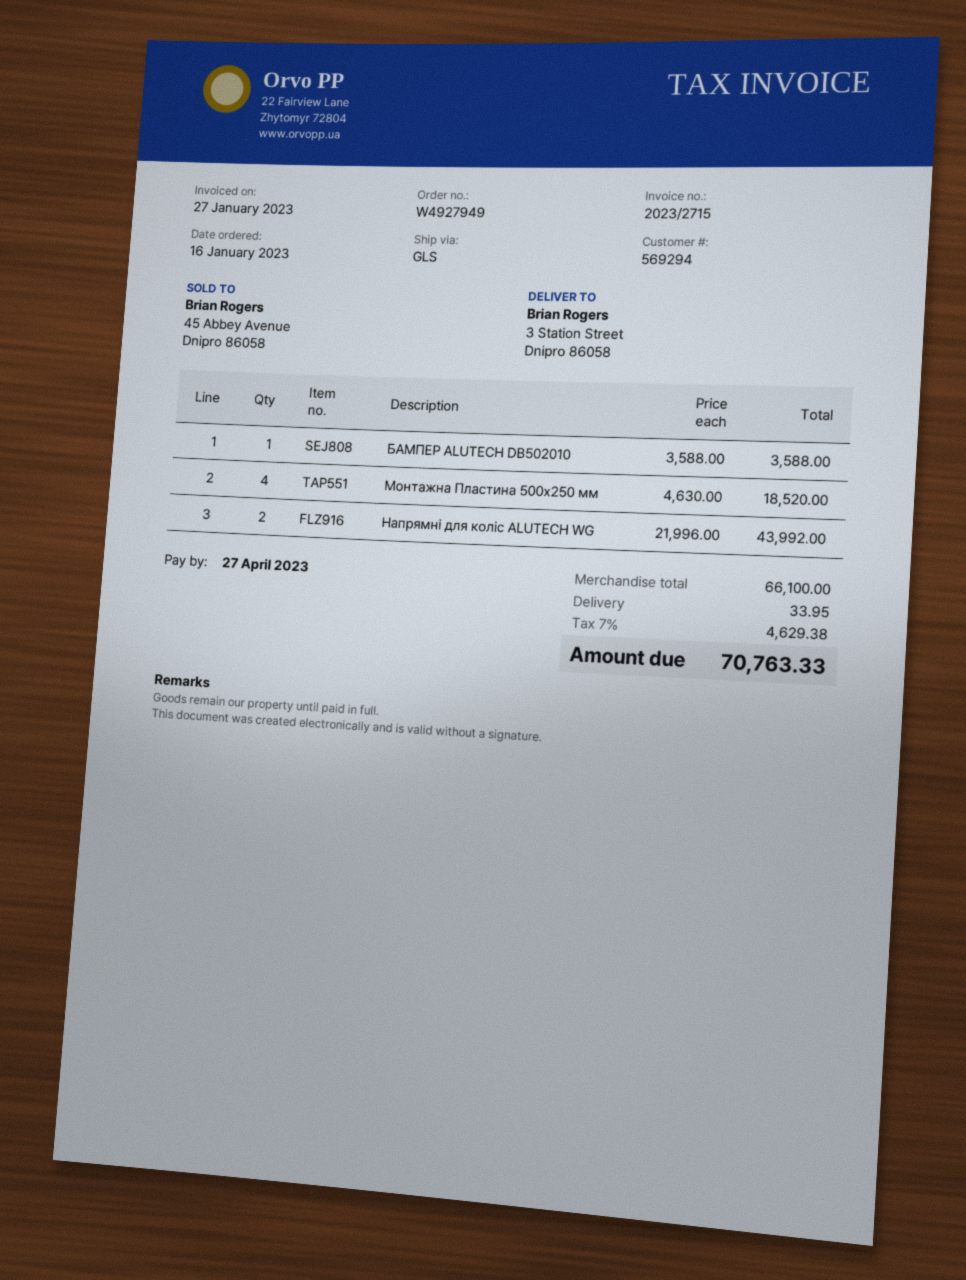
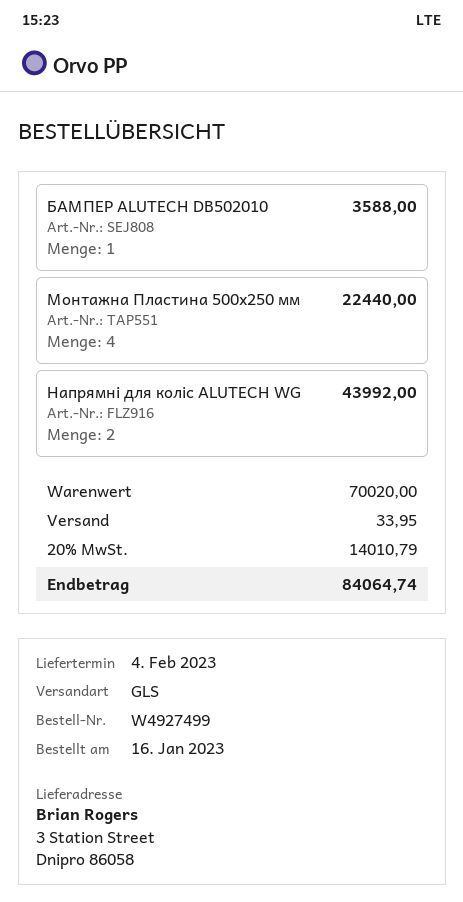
order number: W4927949 -> W4927499
Монтажна Пластина 500х250 мм: 4 for 18520.00 -> 4 for 22440.00
subtotal: 66100.00 -> 70020.00
tax: 7% = 4629.38 -> 20% = 14010.79
total: 70763.33 -> 84064.74

